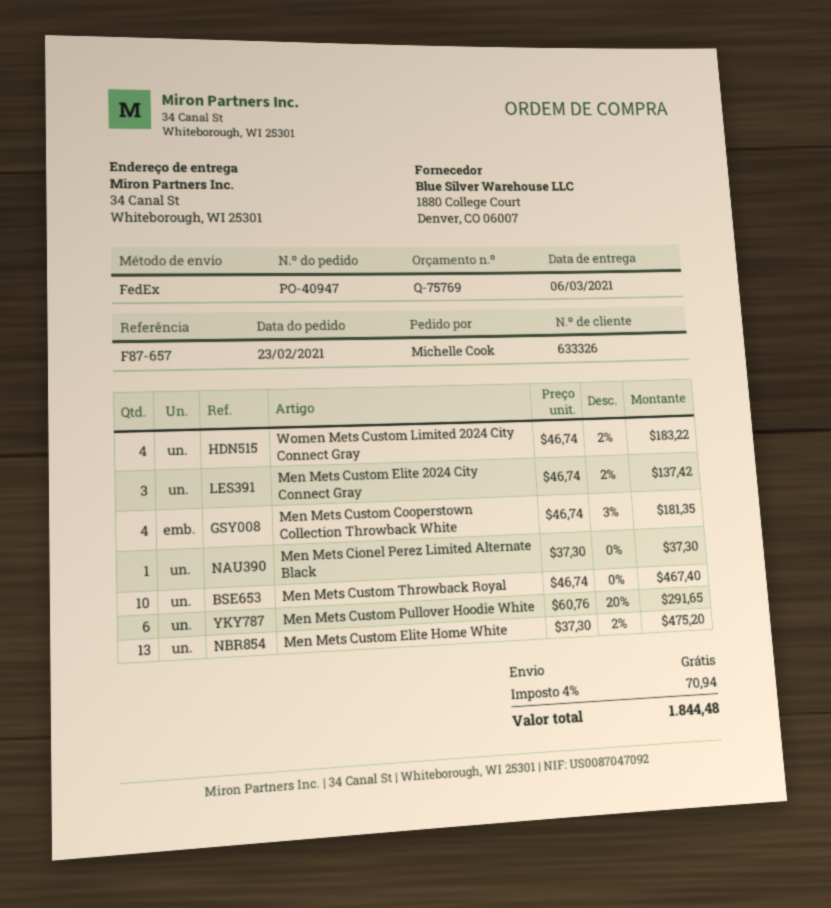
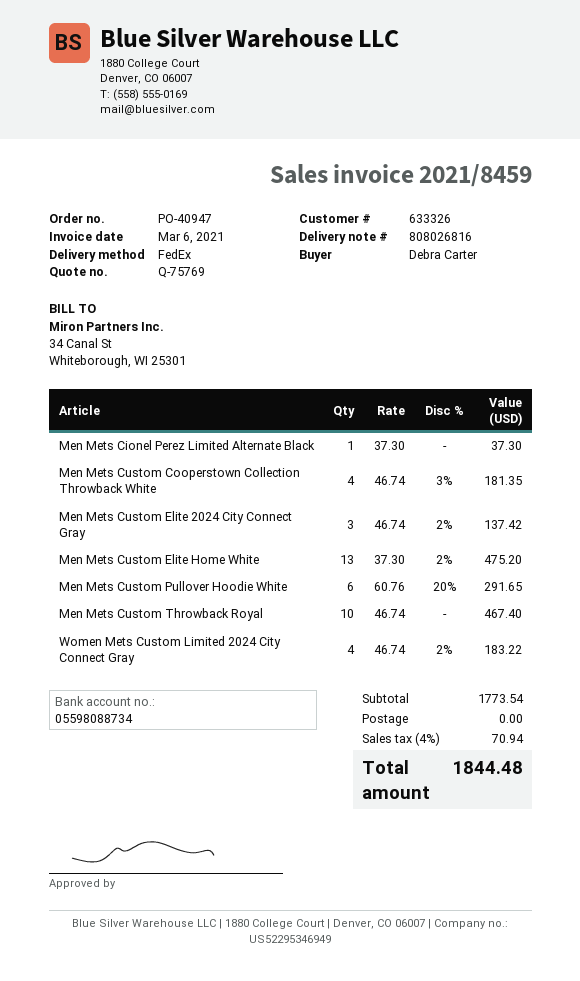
ordered by: Michelle Cook -> Debra Carter

